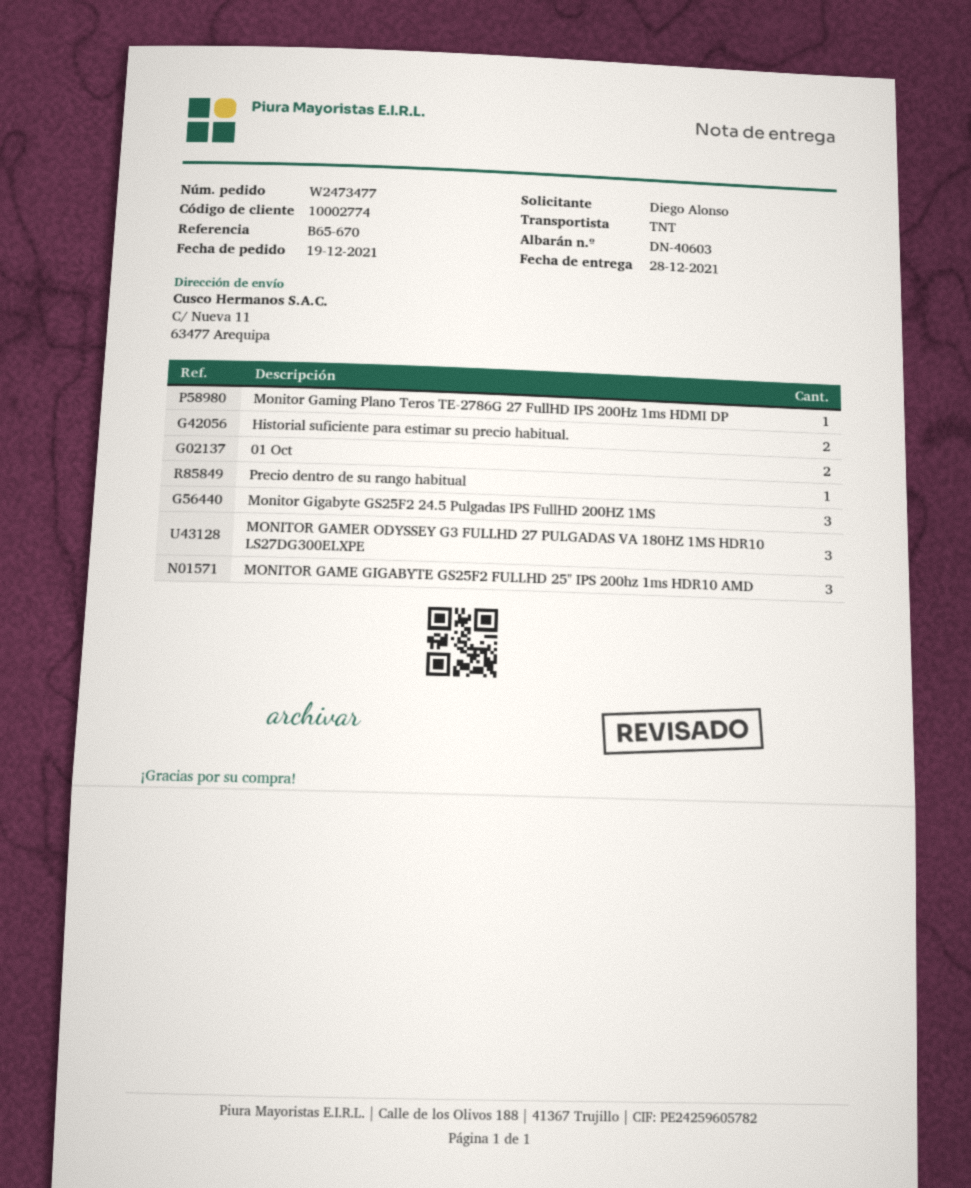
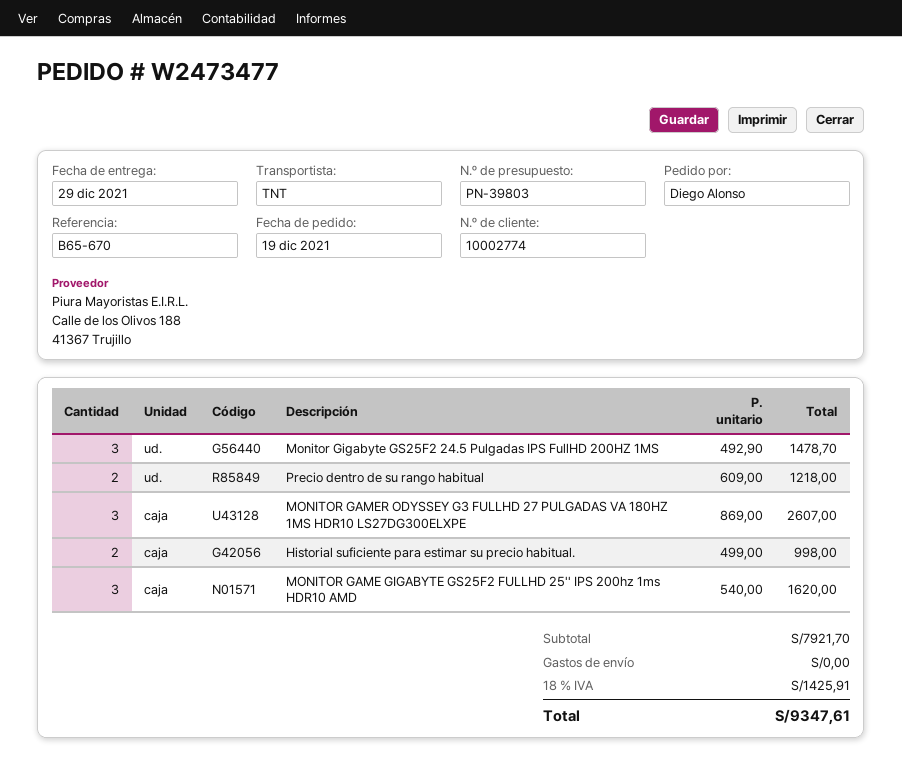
delivery date: 2021-12-28 -> 2021-12-29
Monitor Gaming Plano Teros TE-2786G 27 FullHD IPS 200Hz 1ms HDMI DP: 1 -> none
01 Oct: 2 -> none
Precio dentro de su rango habitual: 1 -> 2

